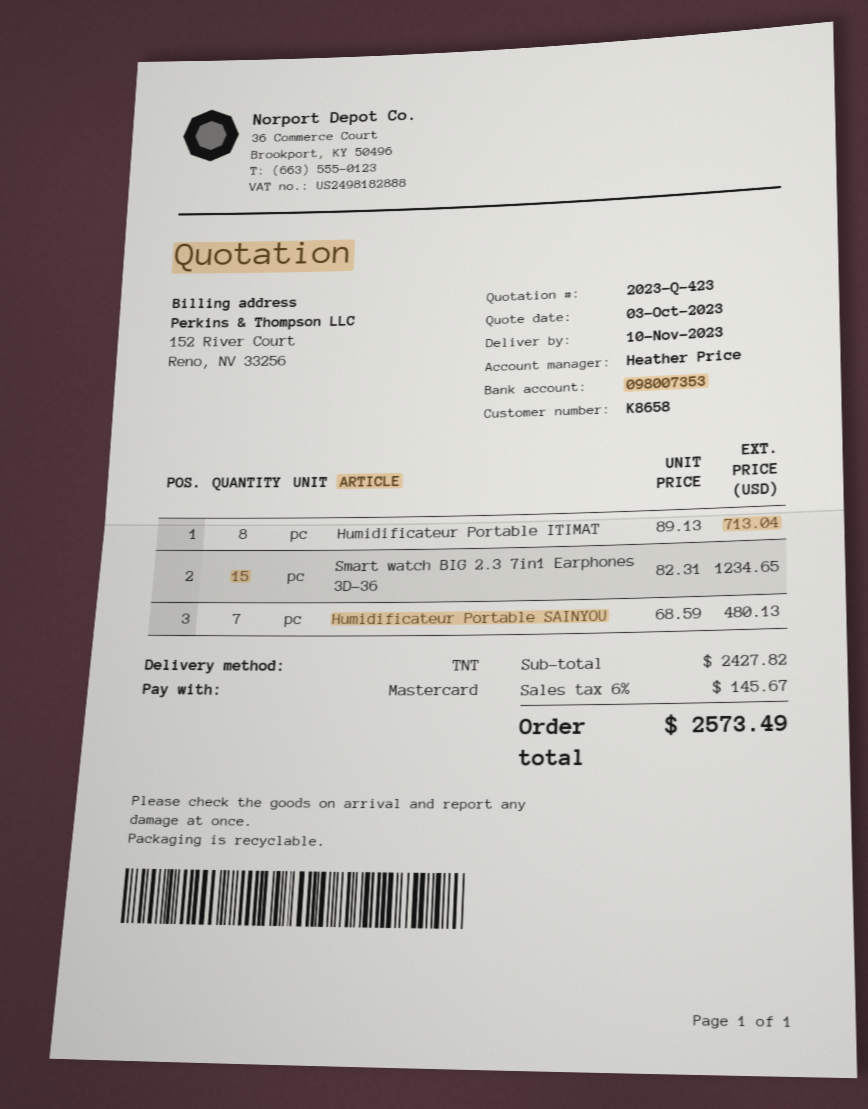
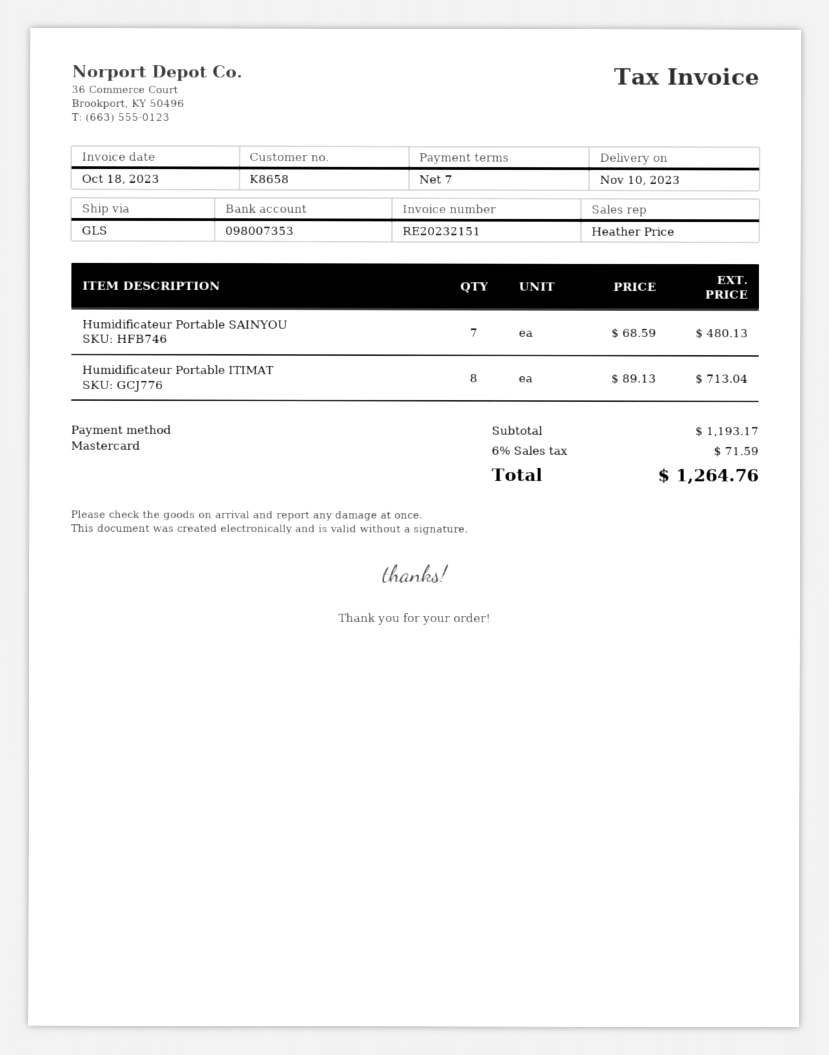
shipping method: TNT -> GLS
Smart watch BIG 2.3 7in1 Earphones 3D-36: 15 x 82.31 = 1234.65 -> none
subtotal: 2427.82 -> 1193.17
tax: 6% = 145.67 -> 6% = 71.59
total: 2573.49 -> 1264.76

